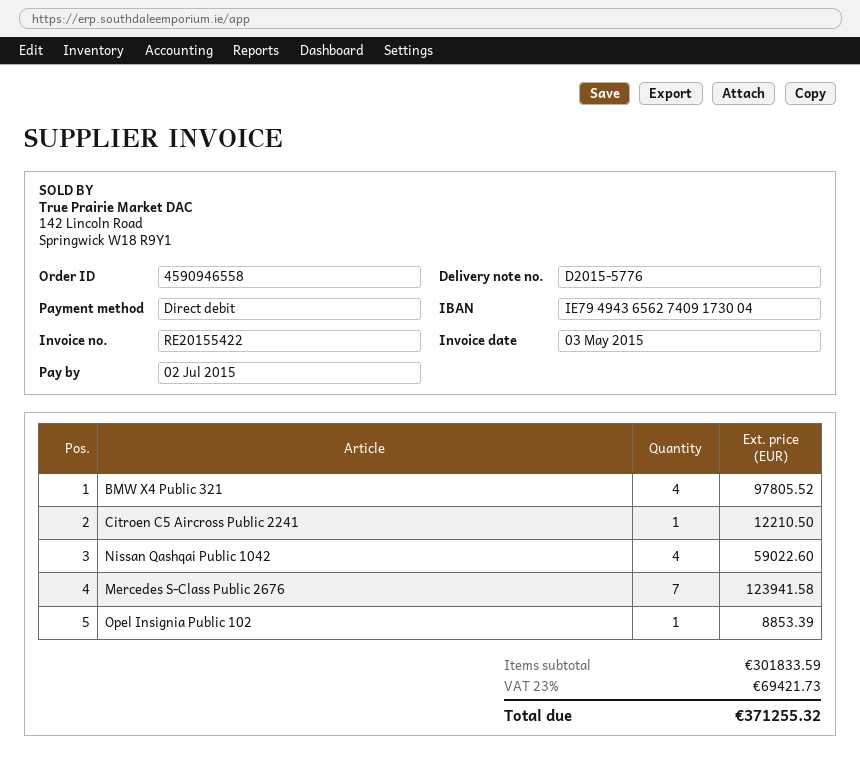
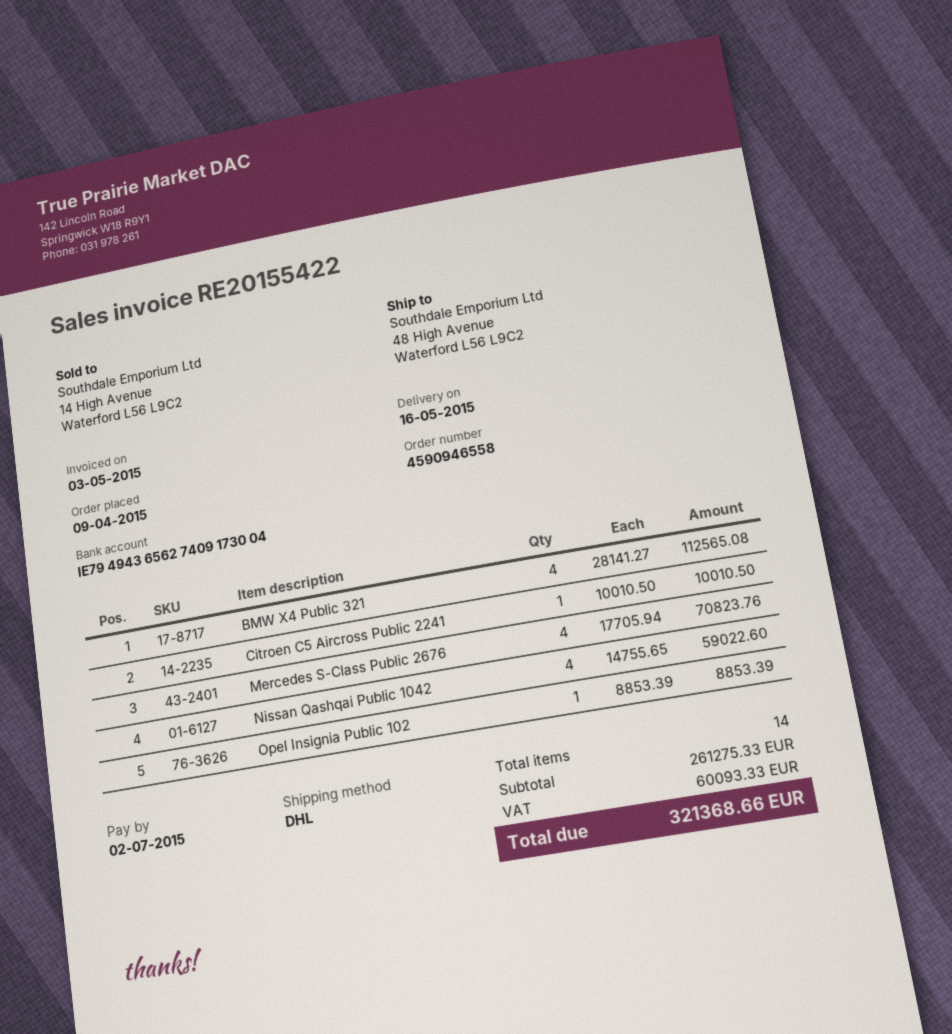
BMW X4 Public 321: 4 for 97805.52 -> 4 for 112565.08
Citroen C5 Aircross Public 2241: 1 for 12210.50 -> 1 for 10010.50
Mercedes S-Class Public 2676: 7 for 123941.58 -> 4 for 70823.76
subtotal: 301833.59 -> 261275.33
tax: 69421.73 -> 60093.33
total: 371255.32 -> 321368.66

